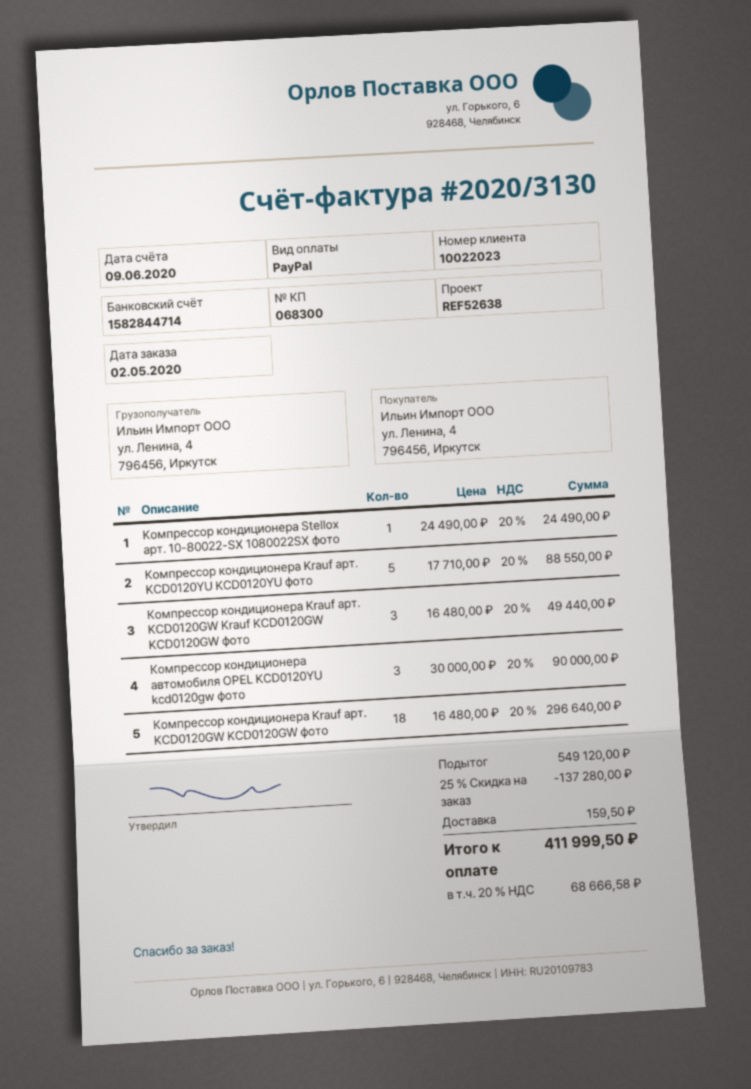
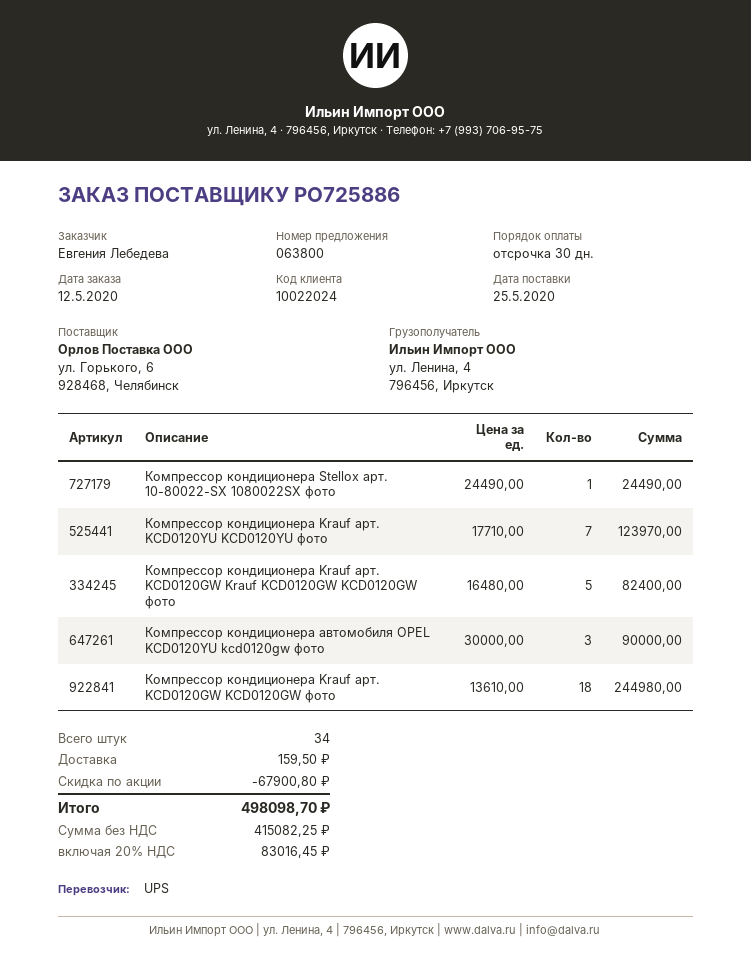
quote number: 068300 -> 063800
order date: 2020-05-02 -> 2020-05-12
customer number: 10022023 -> 10022024
Компрессор кондиционера Krauf арт. KCD0120YU KCD0120YU фото: 5 x 17710.00 = 88550.00 -> 7 x 17710.00 = 123970.00
Компрессор кондиционера Krauf арт. KCD0120GW Krauf KCD0120GW KCD0120GW фото: 3 x 16480.00 = 49440.00 -> 5 x 16480.00 = 82400.00
Компрессор кондиционера Krauf арт. KCD0120GW KCD0120GW фото: 18 x 16480.00 = 296640.00 -> 18 x 13610.00 = 244980.00
discount: 137280.00 -> 67900.80
tax: 20% = 68666.58 -> 20% = 83016.45
total: 411999.50 -> 498098.70

